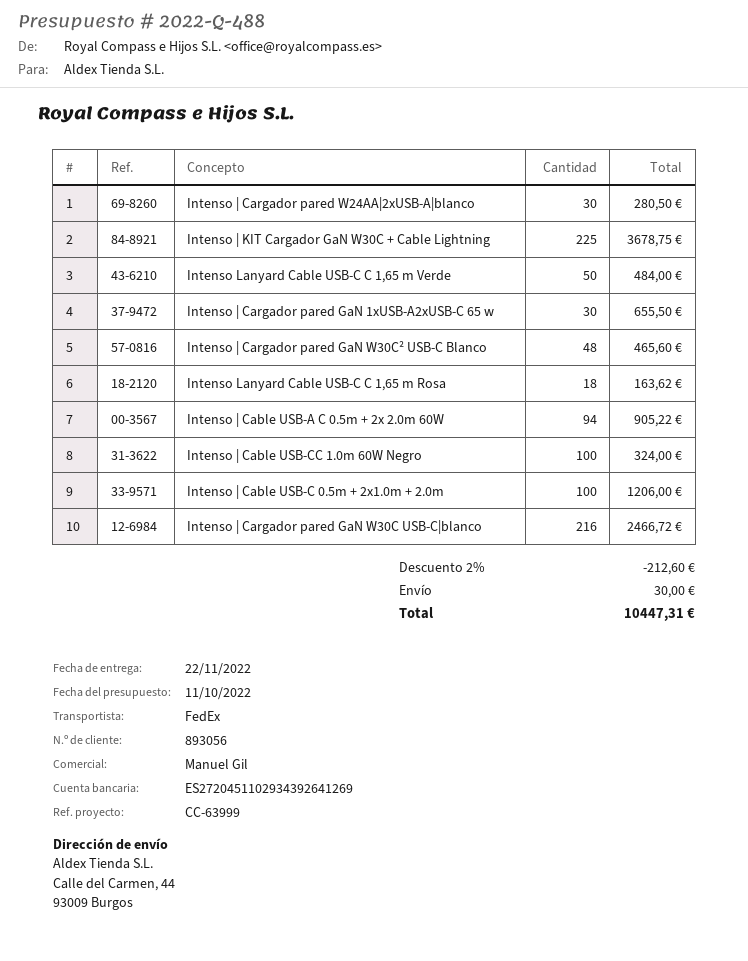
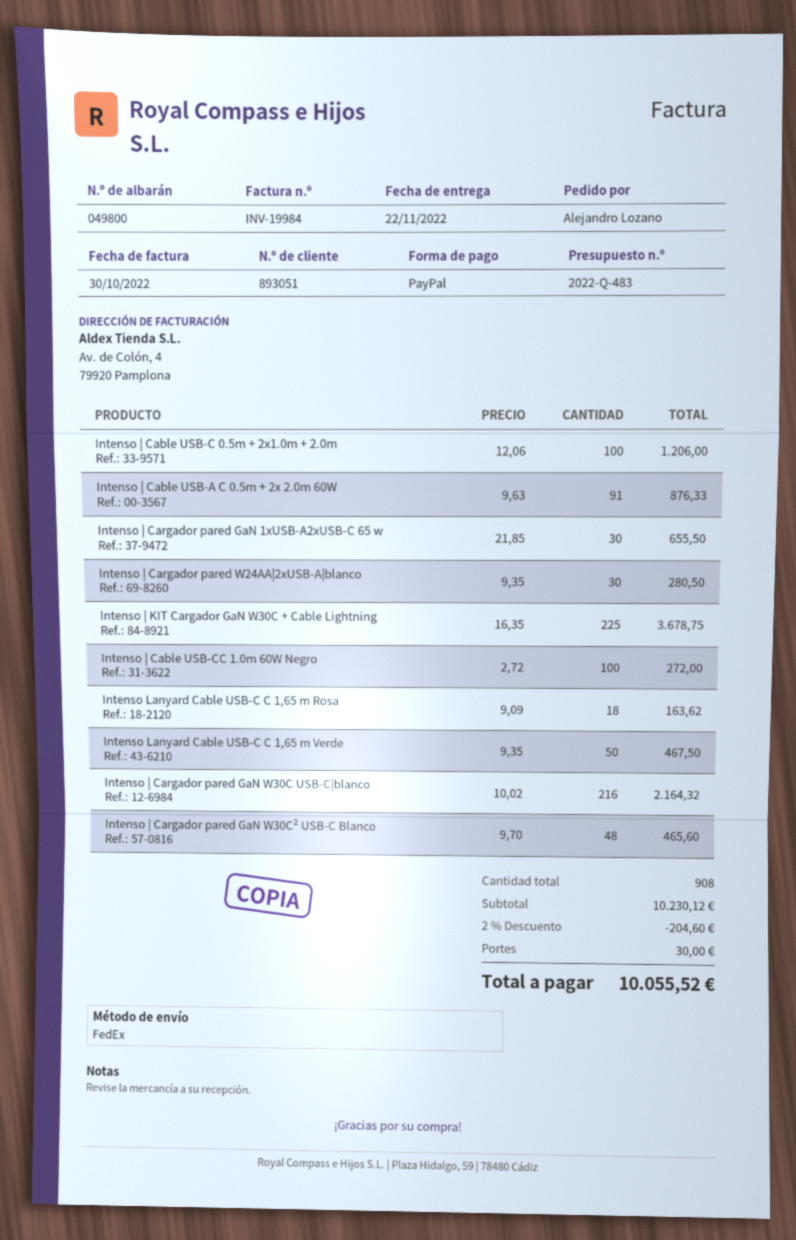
quote number: 2022-Q-488 -> 2022-Q-483
customer number: 893056 -> 893051
Intenso Lanyard Cable USB-C C 1,65 m Verde: 50 for 484.00 -> 50 for 467.50
Intenso | Cable USB-A C 0.5m + 2x 2.0m 60W: 94 for 905.22 -> 91 for 876.33
Intenso | Cable USB-CC 1.0m 60W Negro: 100 for 324.00 -> 100 for 272.00
Intenso | Cargador pared GaN W30C USB-C|blanco: 216 for 2466.72 -> 216 for 2164.32
discount: 2% = 212.60 -> 2% = 204.60
total: 10447.31 -> 10055.52

